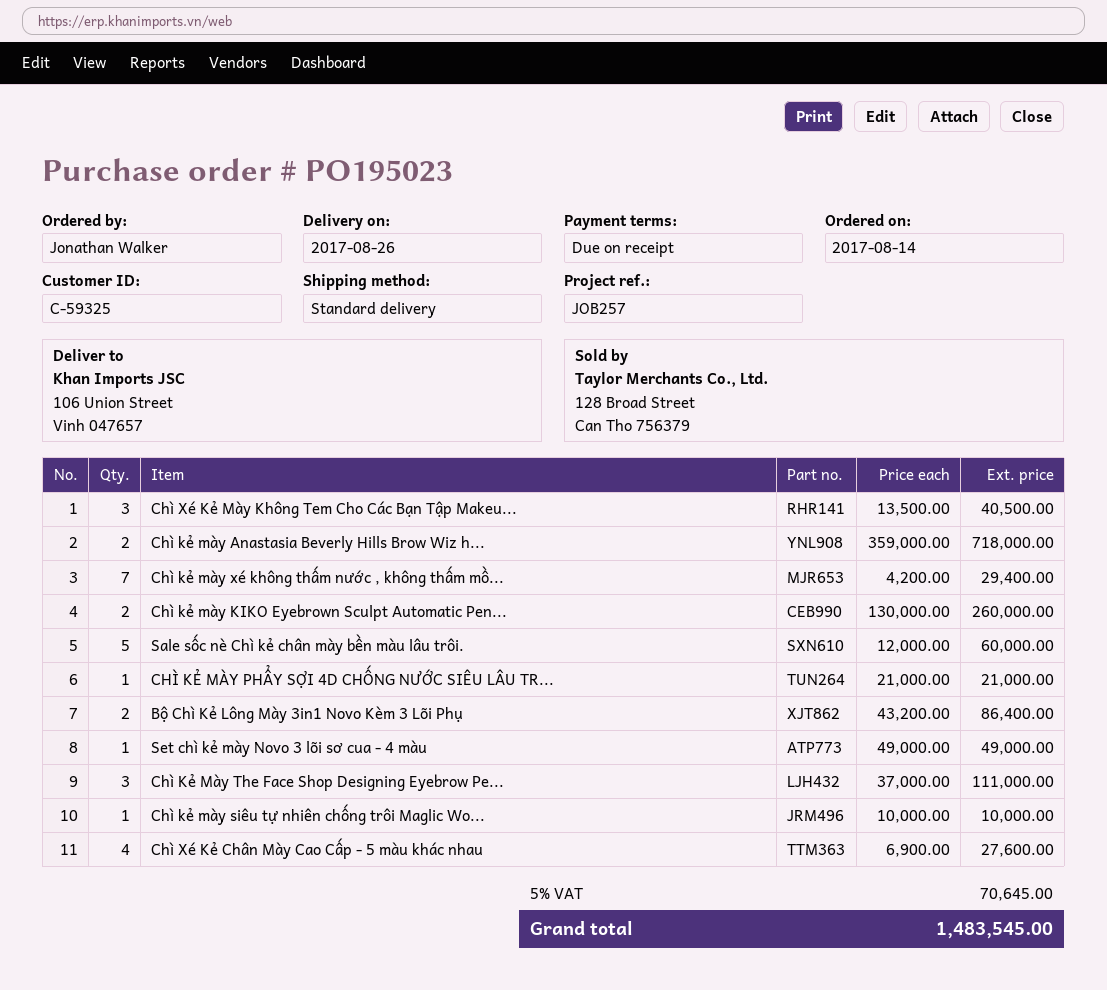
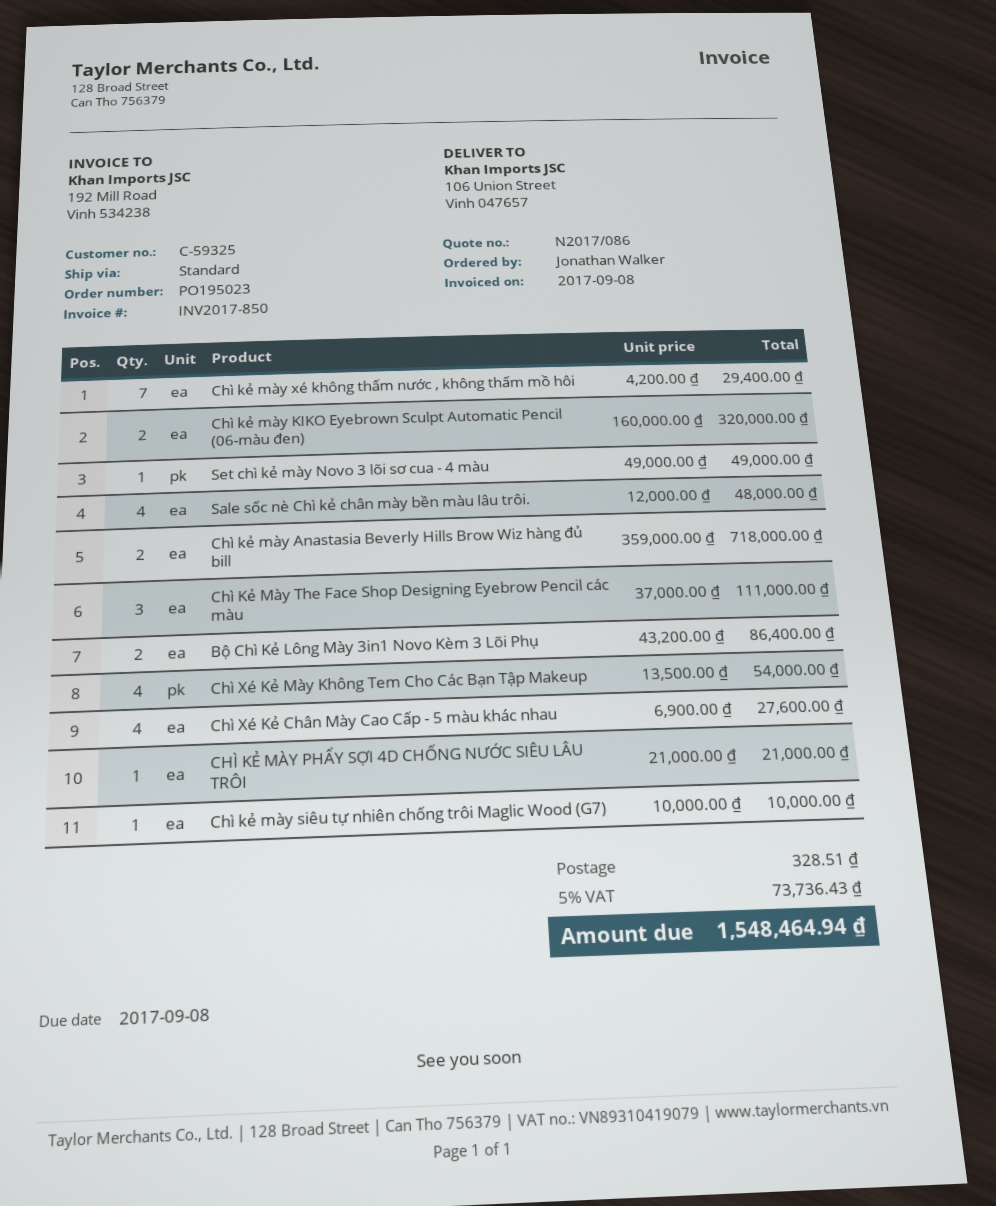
Chì Xé Kẻ Mày Không Tem Cho Các Bạn Tập Makeu...: 3 x 13500.00 = 40500.00 -> 4 x 13500.00 = 54000.00
Chì kẻ mày KIKO Eyebrown Sculpt Automatic Pen...: 2 x 130000.00 = 260000.00 -> 2 x 160000.00 = 320000.00
Sale sốc nè Chì kẻ chân mày bền màu lâu trôi.: 5 x 12000.00 = 60000.00 -> 4 x 12000.00 = 48000.00
shipping: none -> 328.51
tax: 5% = 70645.00 -> 5% = 73736.43
total: 1483545.00 -> 1548464.94

